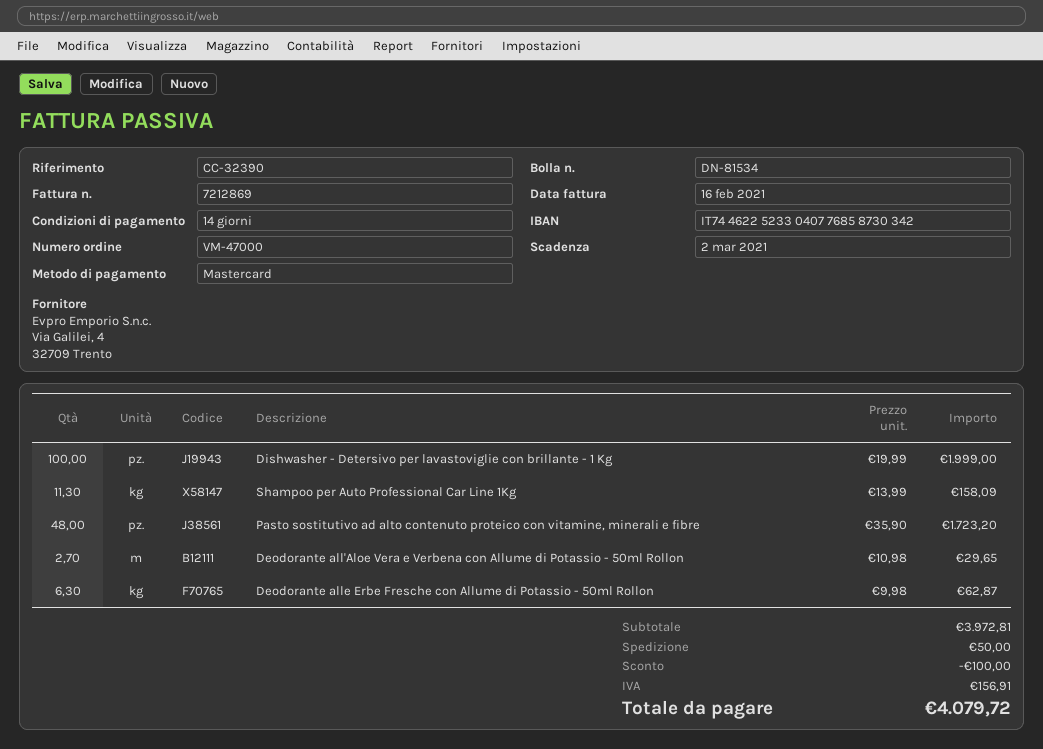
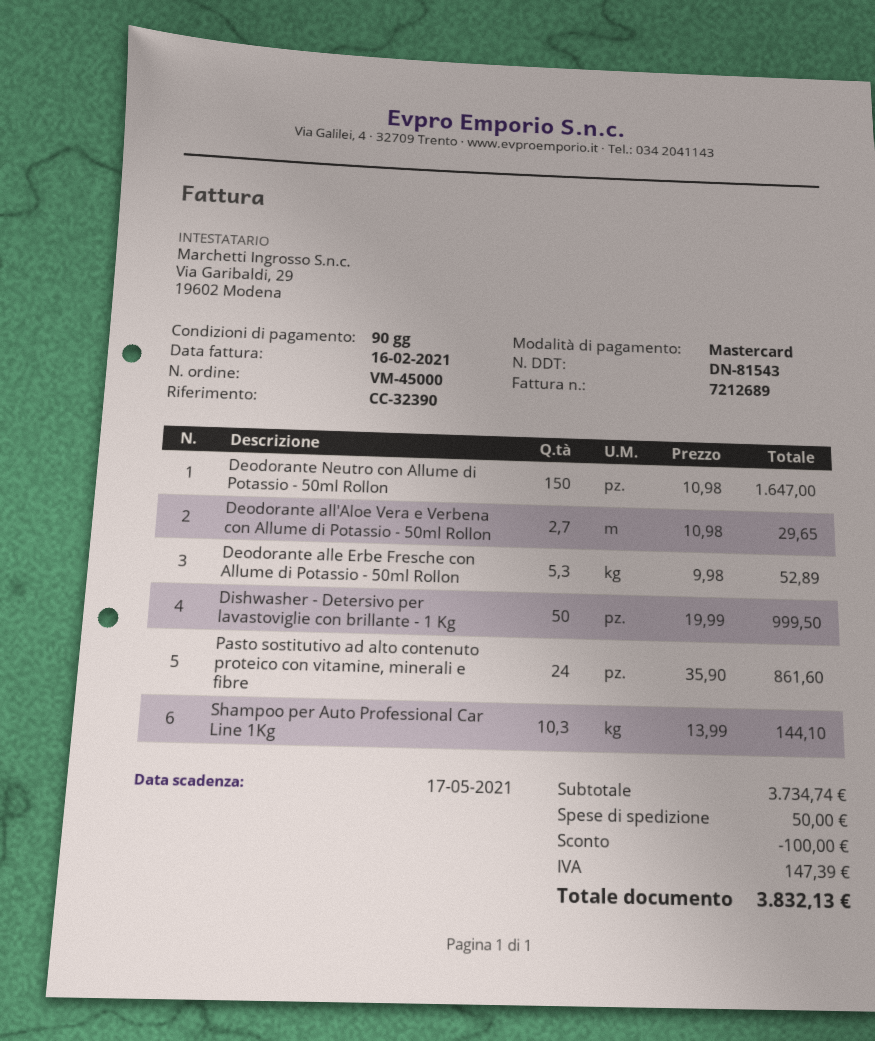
order number: VM-47000 -> VM-45000
delivery note number: DN-81534 -> DN-81543
invoice number: 7212869 -> 7212689
payment terms: 14 days -> 90 days
due date: 2021-03-02 -> 2021-05-17
Dishwasher - Detersivo per lavastoviglie con brillante - 1 Kg: 100 x 19.99 = 1999.00 -> 50 x 19.99 = 999.50
Shampoo per Auto Professional Car Line 1Kg: 11.3 x 13.99 = 158.09 -> 10.3 x 13.99 = 144.10
Pasto sostitutivo ad alto contenuto proteico con vitamine, minerali e fibre: 48 x 35.90 = 1723.20 -> 24 x 35.90 = 861.60
Deodorante alle Erbe Fresche con Allume di Potassio - 50ml Rollon: 6.3 x 9.98 = 62.87 -> 5.3 x 9.98 = 52.89
Deodorante Neutro con Allume di Potassio - 50ml Rollon: none -> 150 x 10.98 = 1647.00
subtotal: 3972.81 -> 3734.74
tax: 156.91 -> 147.39
total: 4079.72 -> 3832.13

